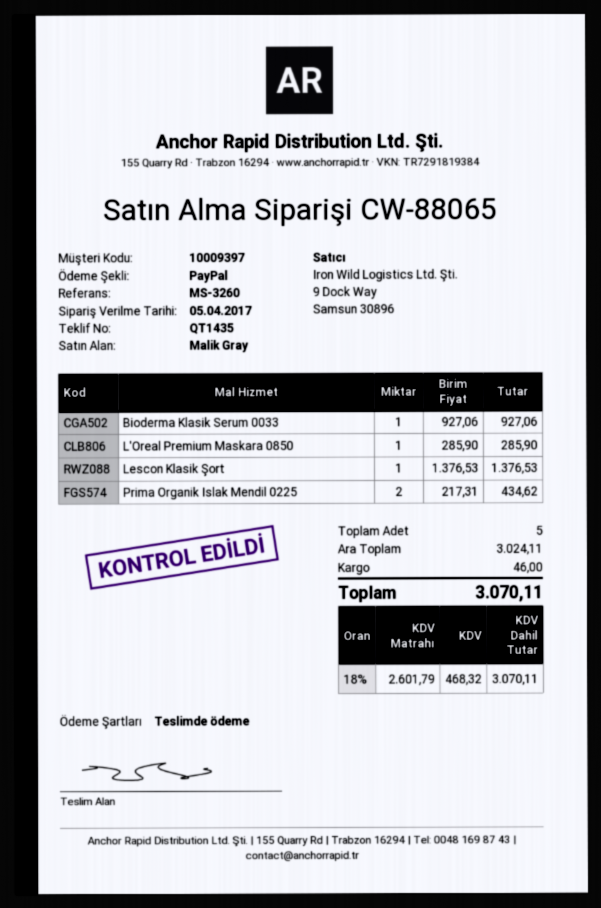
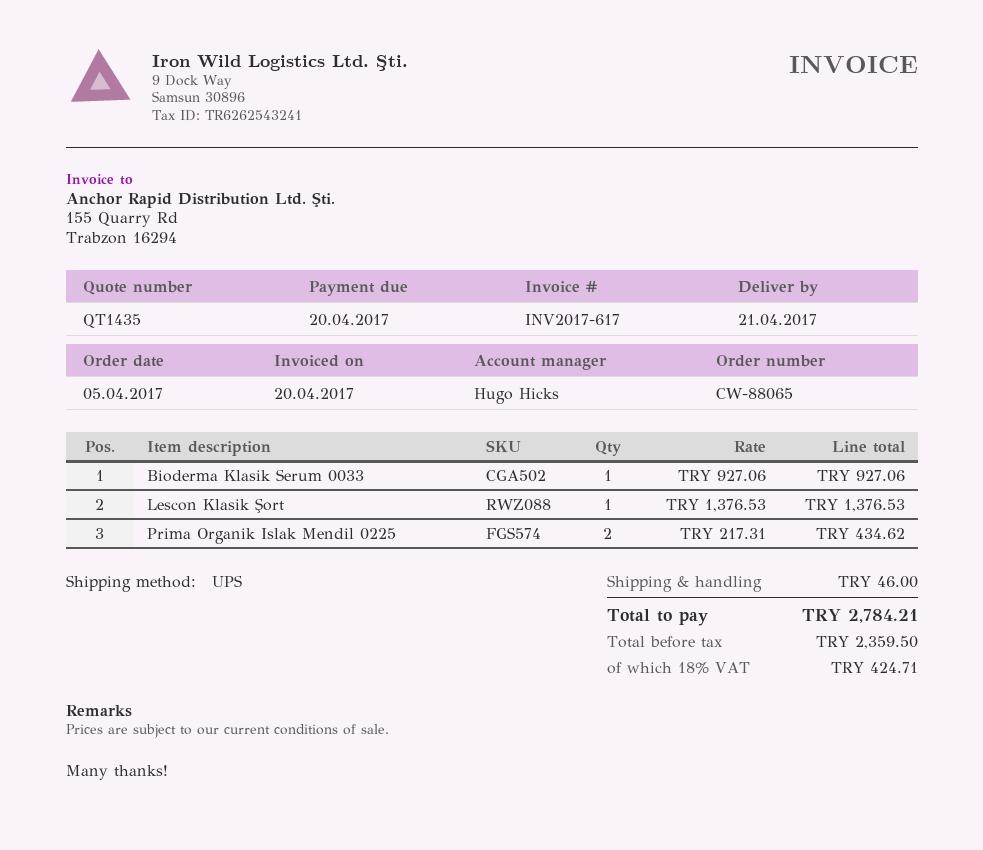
L'Oreal Premium Maskara 0850: 1 x 285.90 = 285.90 -> none
net: 2601.79 -> 2359.50
tax: 18% = 468.32 -> 18% = 424.71
total: 3070.11 -> 2784.21

